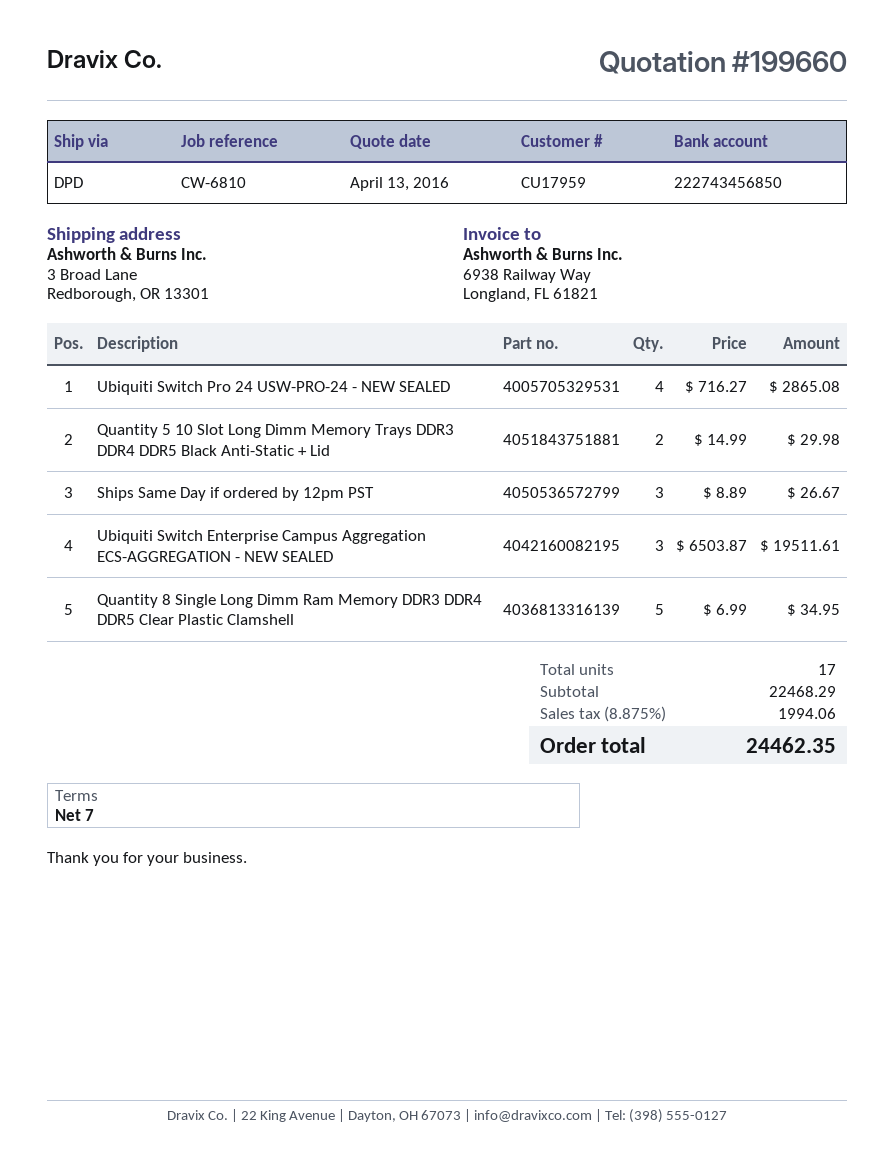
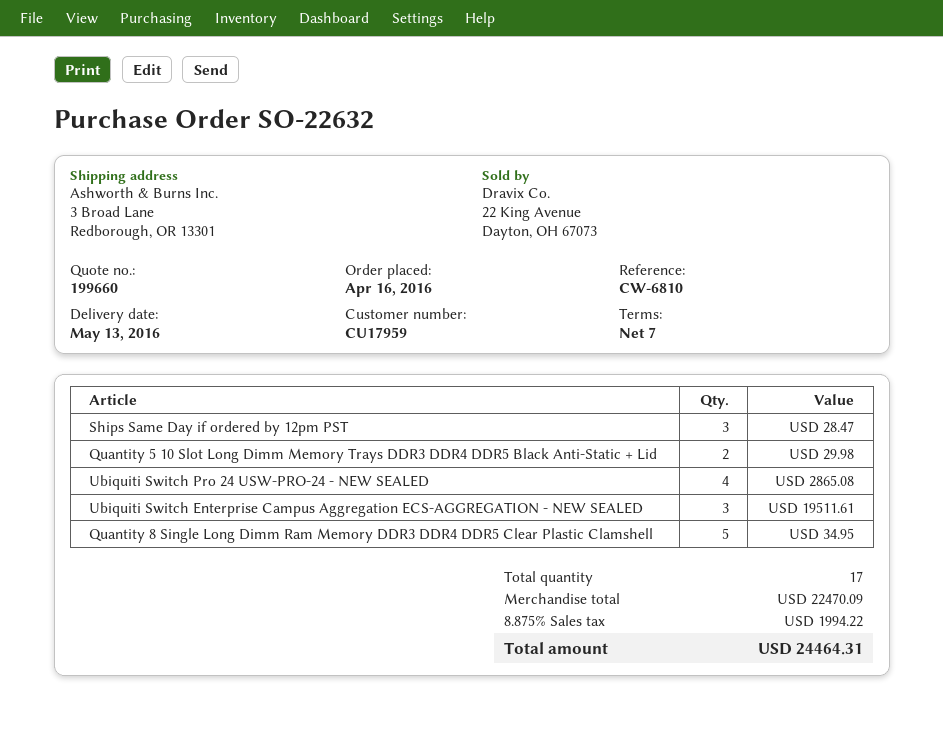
Ships Same Day if ordered by 12pm PST: 3 for 26.67 -> 3 for 28.47
subtotal: 22468.29 -> 22470.09
tax: 8.875% = 1994.06 -> 8.875% = 1994.22
total: 24462.35 -> 24464.31

